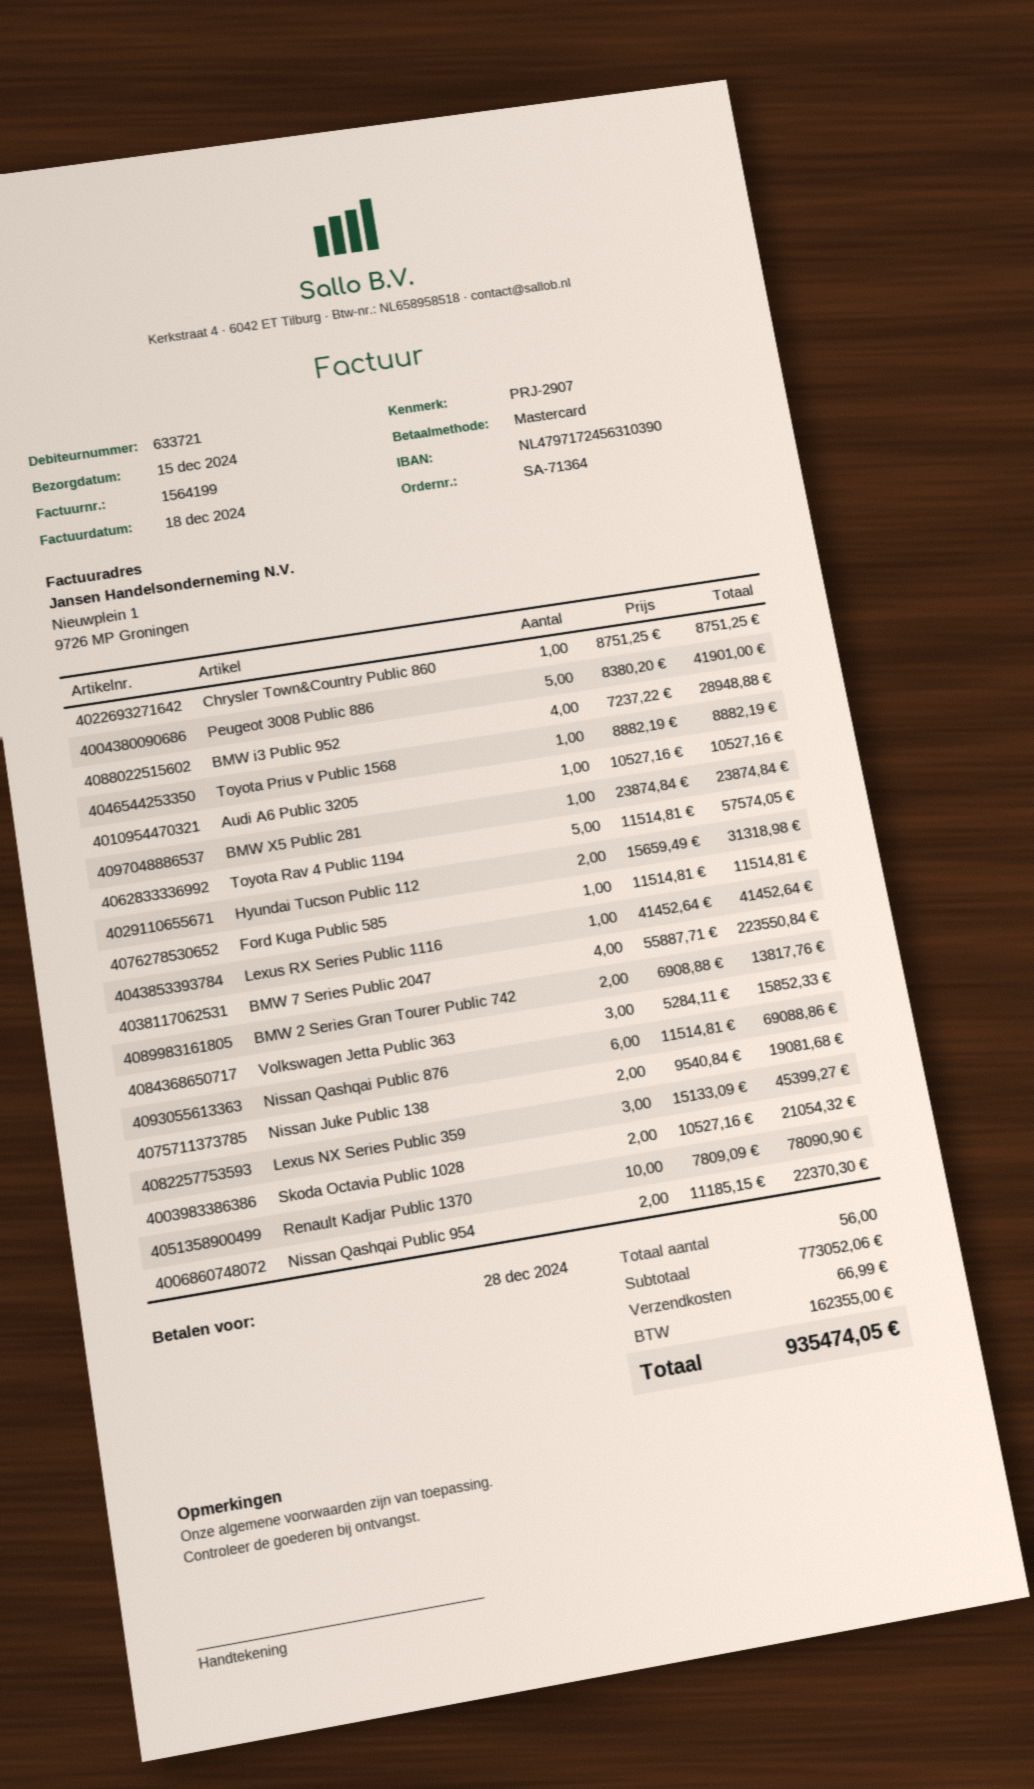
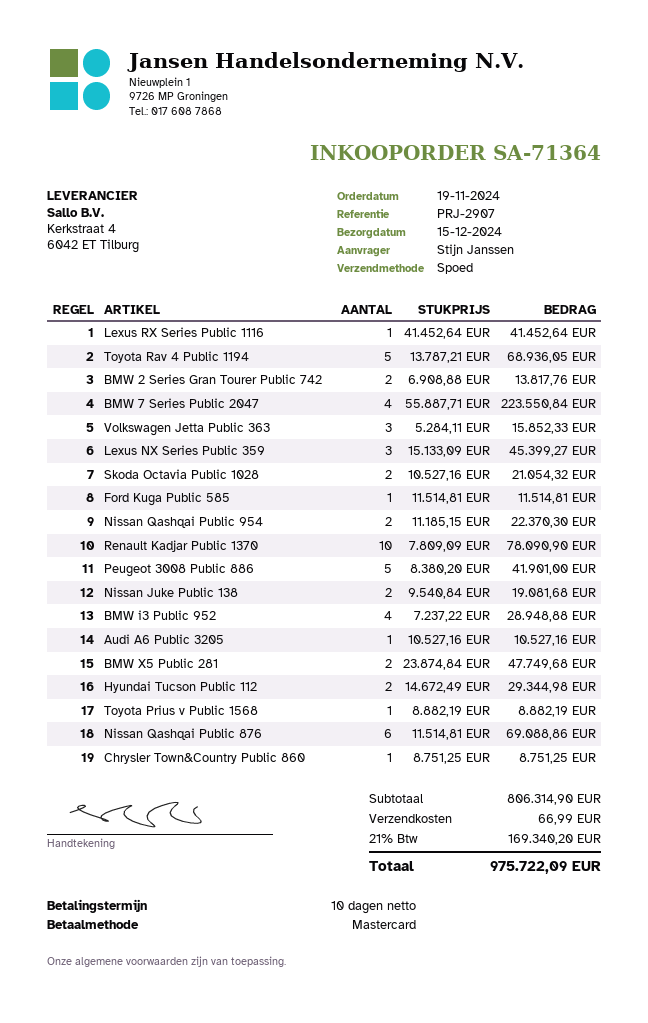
BMW X5 Public 281: 1 x 23874.84 = 23874.84 -> 2 x 23874.84 = 47749.68
Toyota Rav 4 Public 1194: 5 x 11514.81 = 57574.05 -> 5 x 13787.21 = 68936.05
Hyundai Tucson Public 112: 2 x 15659.49 = 31318.98 -> 2 x 14672.49 = 29344.98
subtotal: 773052.06 -> 806314.90
tax: 162355.00 -> 169340.20
total: 935474.05 -> 975722.09

